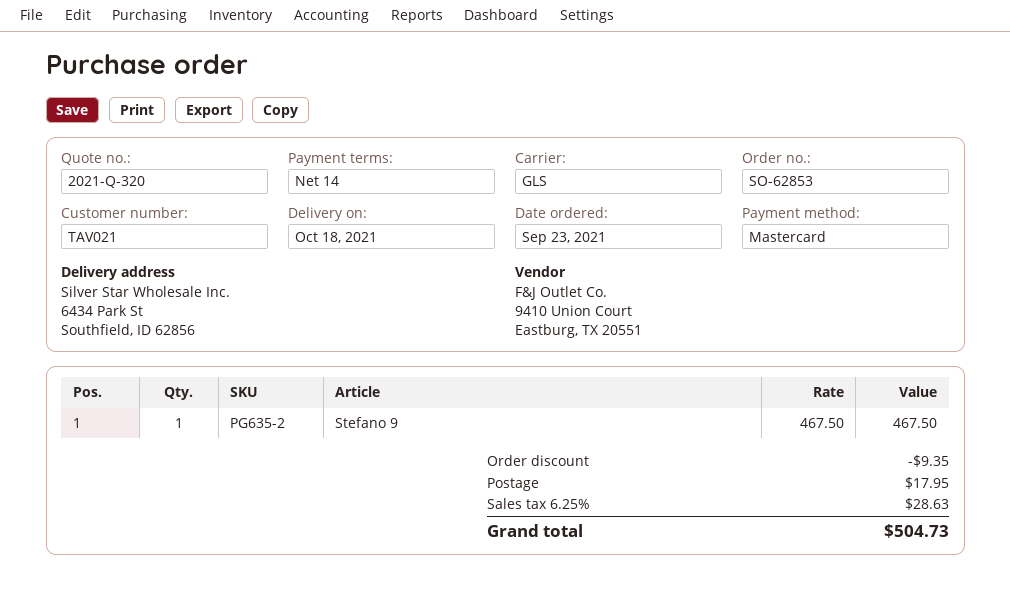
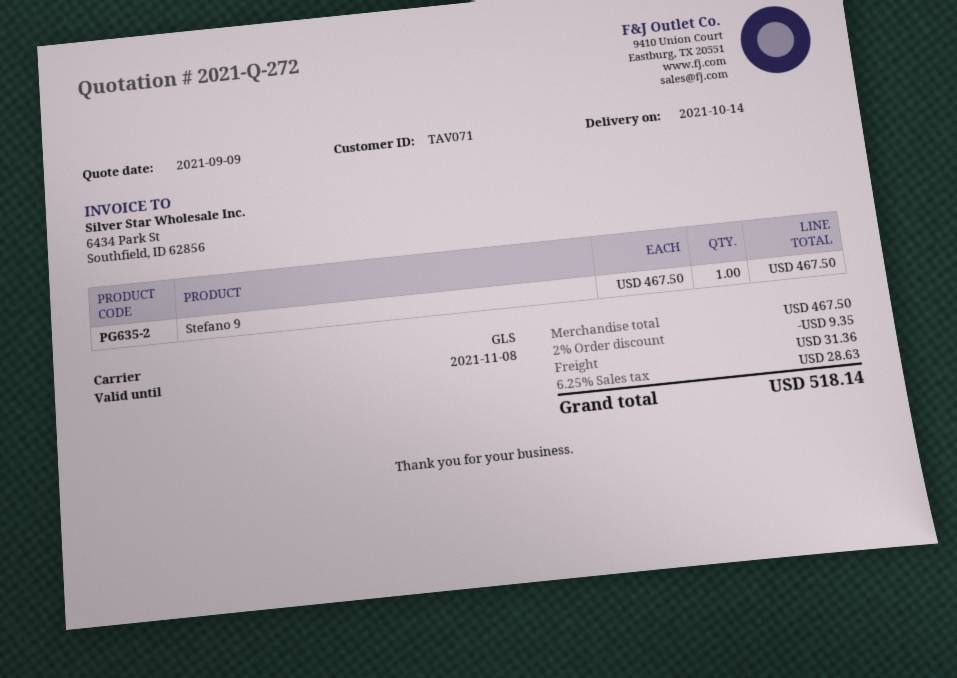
quote number: 2021-Q-320 -> 2021-Q-272
delivery date: 2021-10-18 -> 2021-10-14
customer number: TAV021 -> TAV071
shipping: 17.95 -> 31.36
total: 504.73 -> 518.14

